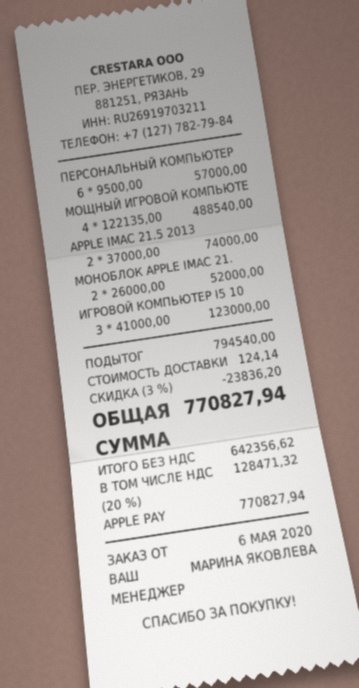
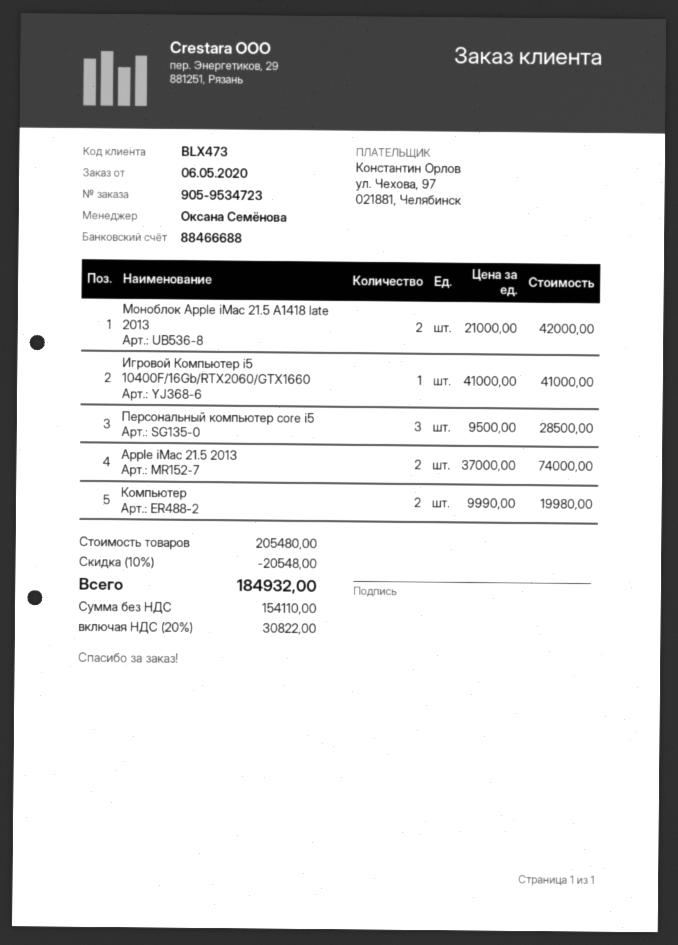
sales rep: МАРИНА ЯКОВЛЕВА -> Оксана Семёнова
ПЕРСОНАЛЬНЫЙ КОМПЬЮТЕР: 6 x 9500.00 = 57000.00 -> 3 x 9500.00 = 28500.00
МОЩНЫЙ ИГРОВОЙ КОМПЬЮТЕ: 4 x 122135.00 = 488540.00 -> none
МОНОБЛОК APPLE IMAC 21.: 2 x 26000.00 = 52000.00 -> 2 x 21000.00 = 42000.00
ИГРОВОЙ КОМПЬЮТЕР I5 10: 3 x 41000.00 = 123000.00 -> 1 x 41000.00 = 41000.00
Компьютер: none -> 2 x 9990.00 = 19980.00
subtotal: 794540.00 -> 205480.00
discount: 3% = 23836.20 -> 10% = 20548.00
shipping: 124.14 -> none
net: 642356.62 -> 154110.00
tax: 20% = 128471.32 -> 20% = 30822.00
total: 770827.94 -> 184932.00

